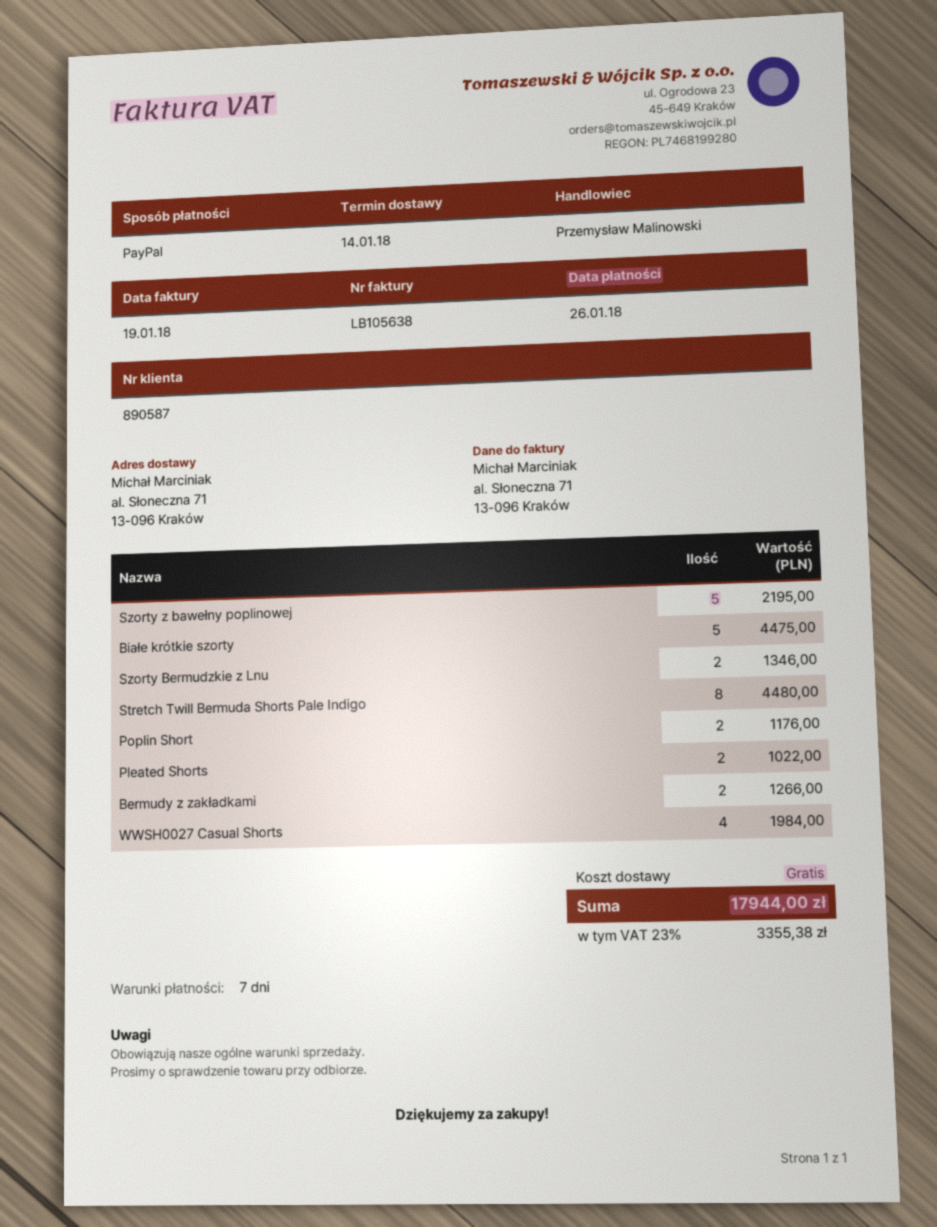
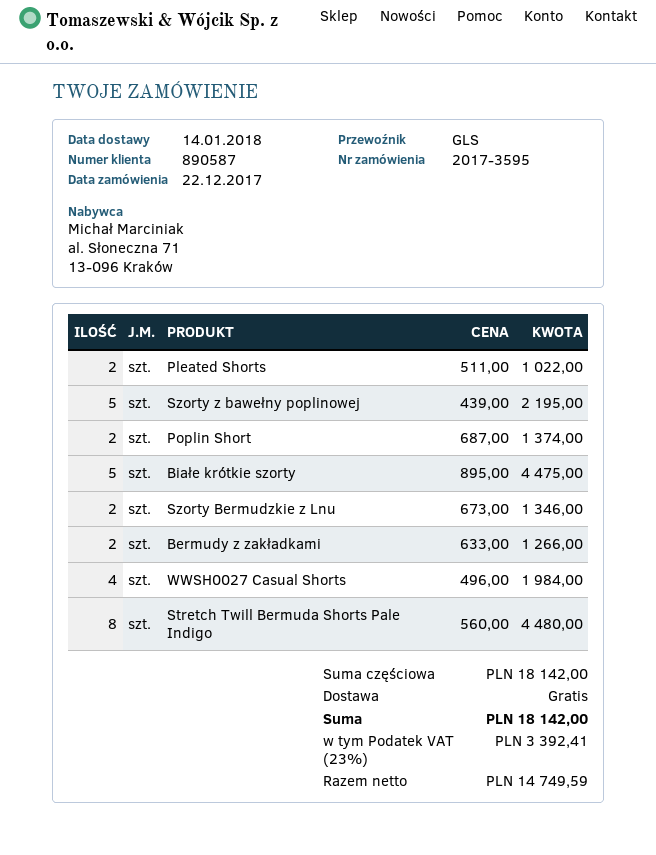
Poplin Short: 2 for 1176.00 -> 2 for 1374.00
tax: 23% = 3355.38 -> 23% = 3392.41
total: 17944.00 -> 18142.00

